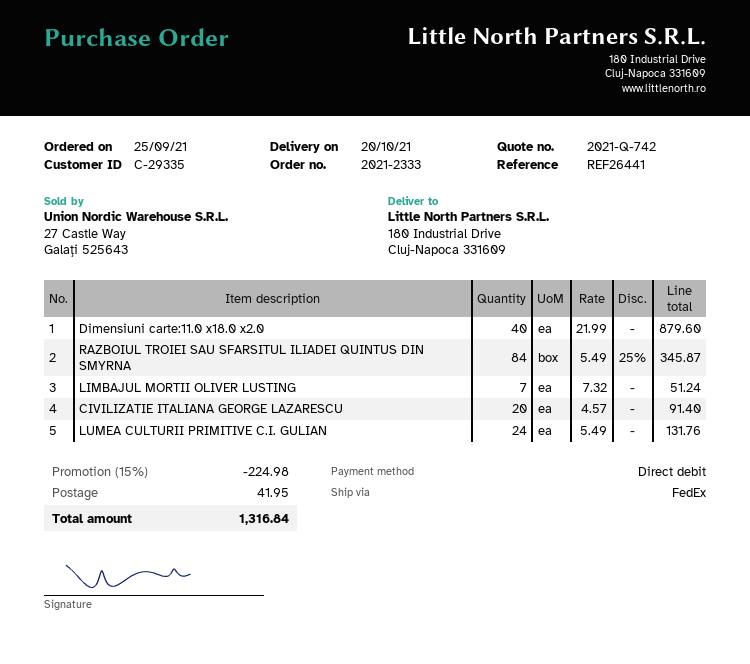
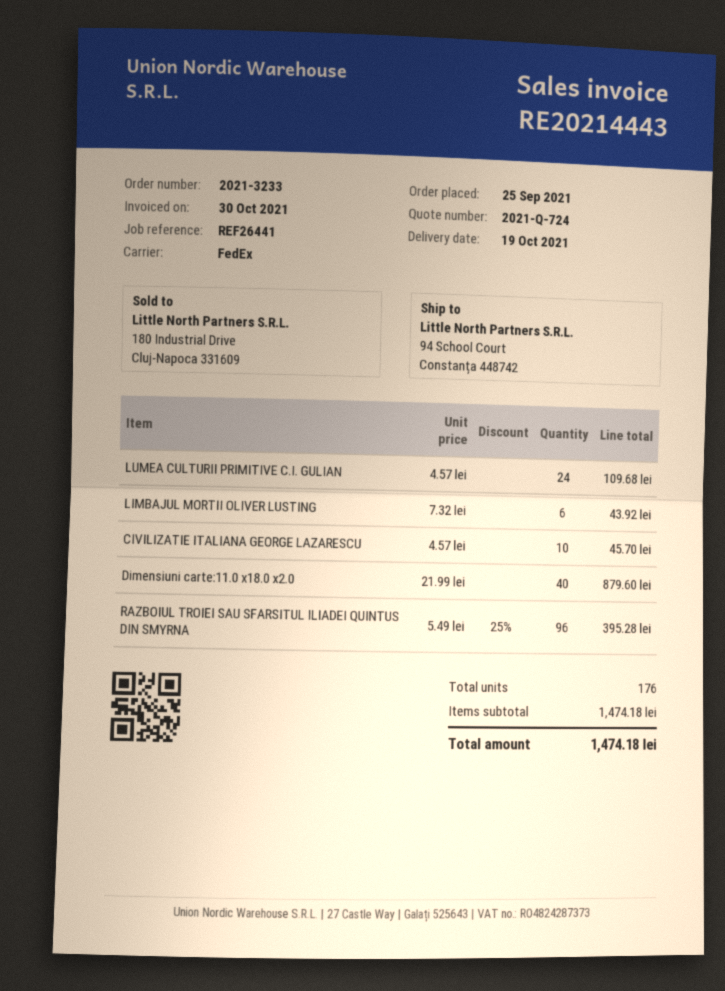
quote number: 2021-Q-742 -> 2021-Q-724
order number: 2021-2333 -> 2021-3233
delivery date: 2021-10-20 -> 2021-10-19
ship to: 180 Industrial Drive, Cluj-Napoca 331609 -> 94 School Court, Constanța 448742
RAZBOIUL TROIEI SAU SFARSITUL ILIADEI QUINTUS DIN SMYRNA: 84 x 5.49 - 25% = 345.87 -> 96 x 5.49 - 25% = 395.28
LIMBAJUL MORTII OLIVER LUSTING: 7 x 7.32 = 51.24 -> 6 x 7.32 = 43.92
CIVILIZATIE ITALIANA GEORGE LAZARESCU: 20 x 4.57 = 91.40 -> 10 x 4.57 = 45.70
LUMEA CULTURII PRIMITIVE C.I. GULIAN: 24 x 5.49 = 131.76 -> 24 x 4.57 = 109.68
discount: 15% = 224.98 -> none
shipping: 41.95 -> none
total: 1316.84 -> 1474.18

